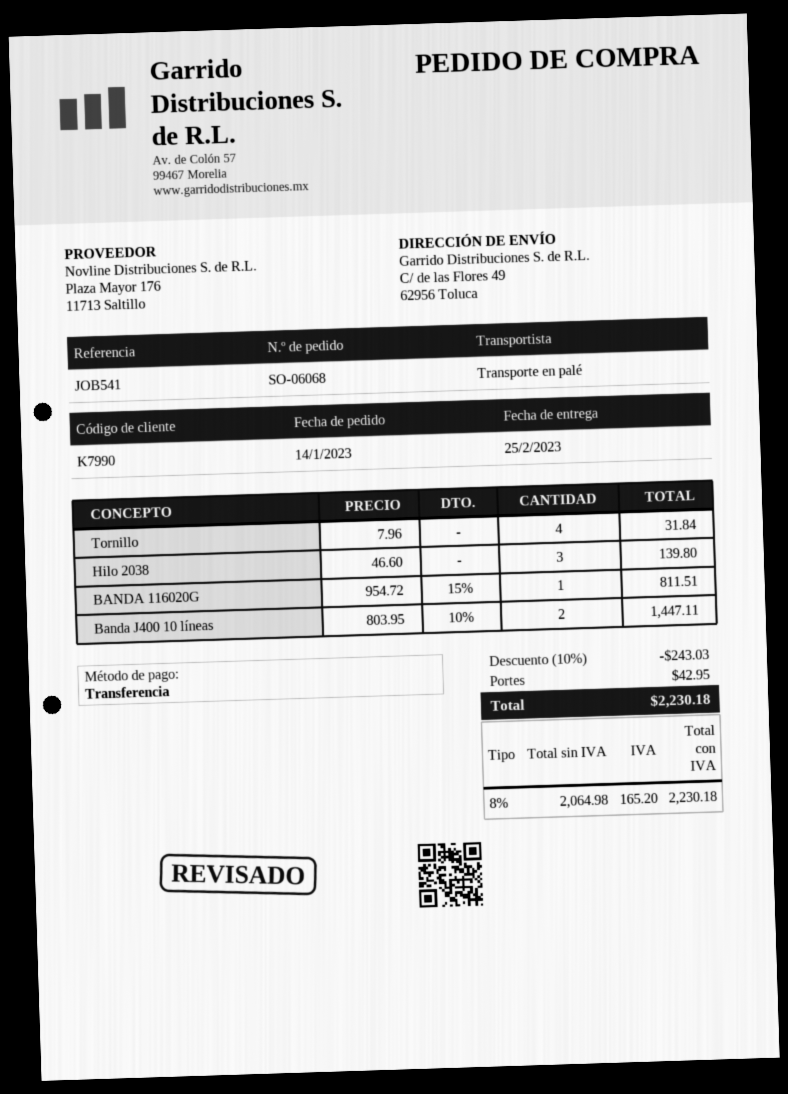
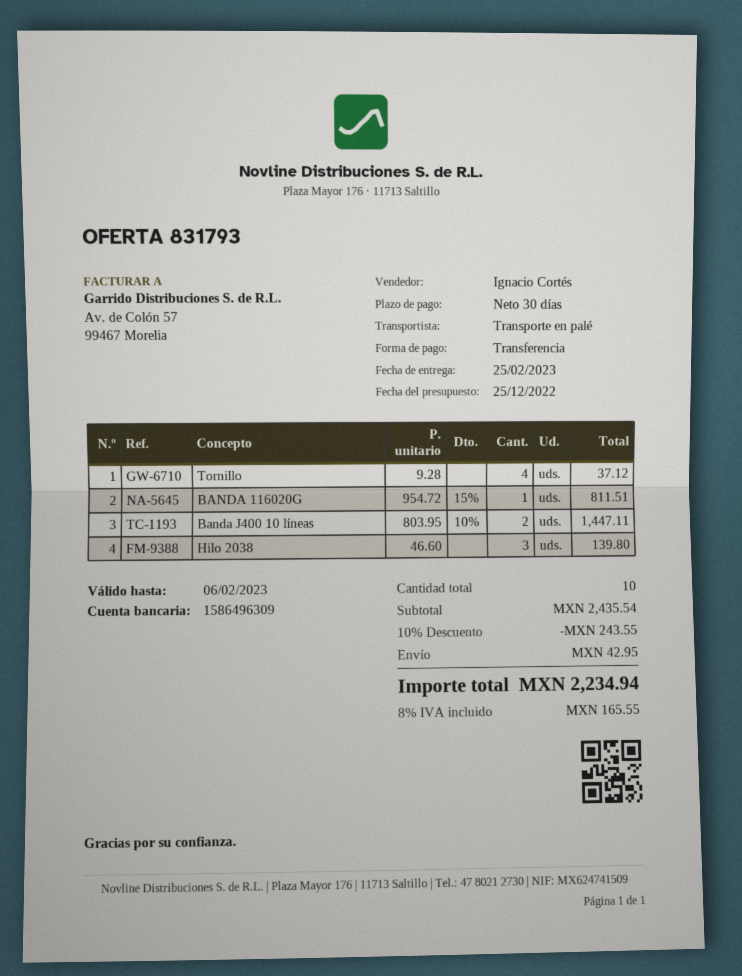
Tornillo: 4 x 7.96 = 31.84 -> 4 x 9.28 = 37.12
discount: 10% = 243.03 -> 10% = 243.55
tax: 8% = 165.20 -> 8% = 165.55
total: 2230.18 -> 2234.94

